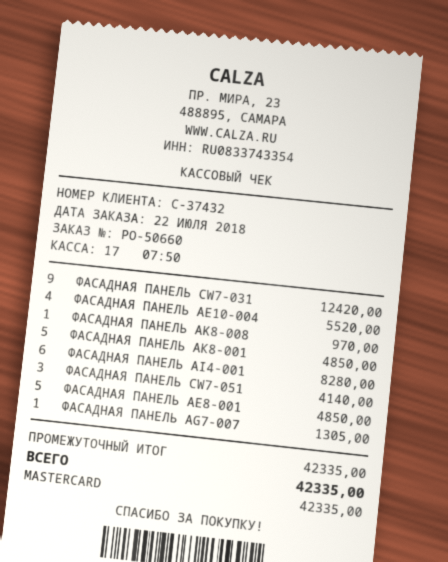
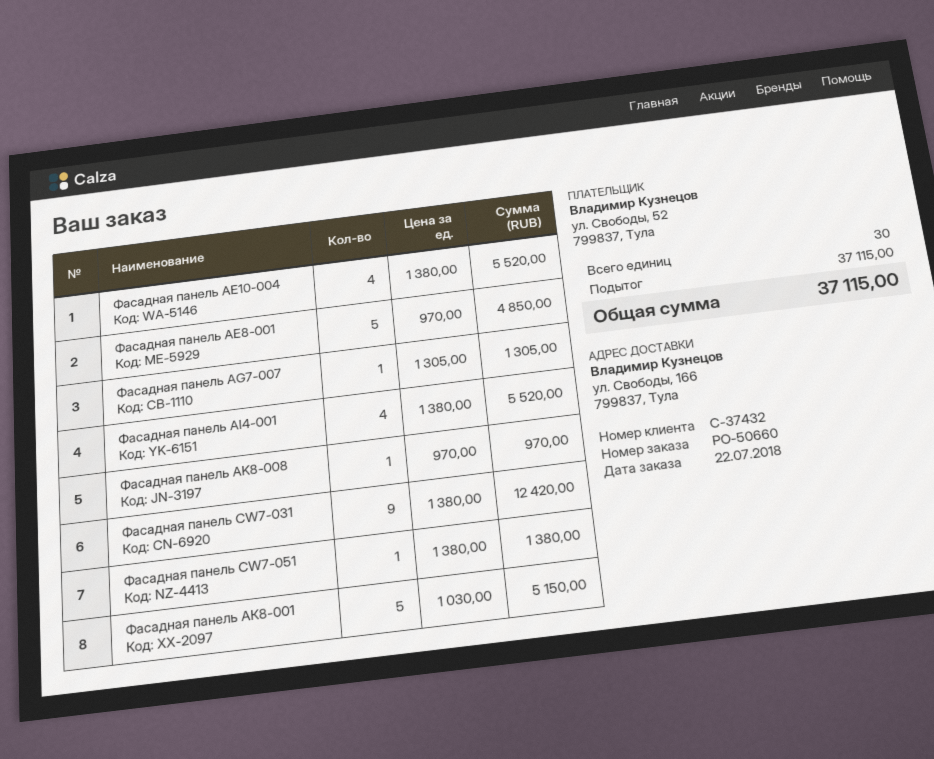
ФАСАДНАЯ ПАНЕЛЬ АК8-001: 5 for 4850.00 -> 5 for 5150.00
ФАСАДНАЯ ПАНЕЛЬ AI4-001: 6 for 8280.00 -> 4 for 5520.00
ФАСАДНАЯ ПАНЕЛЬ CW7-051: 3 for 4140.00 -> 1 for 1380.00
subtotal: 42335.00 -> 37115.00
total: 42335.00 -> 37115.00

